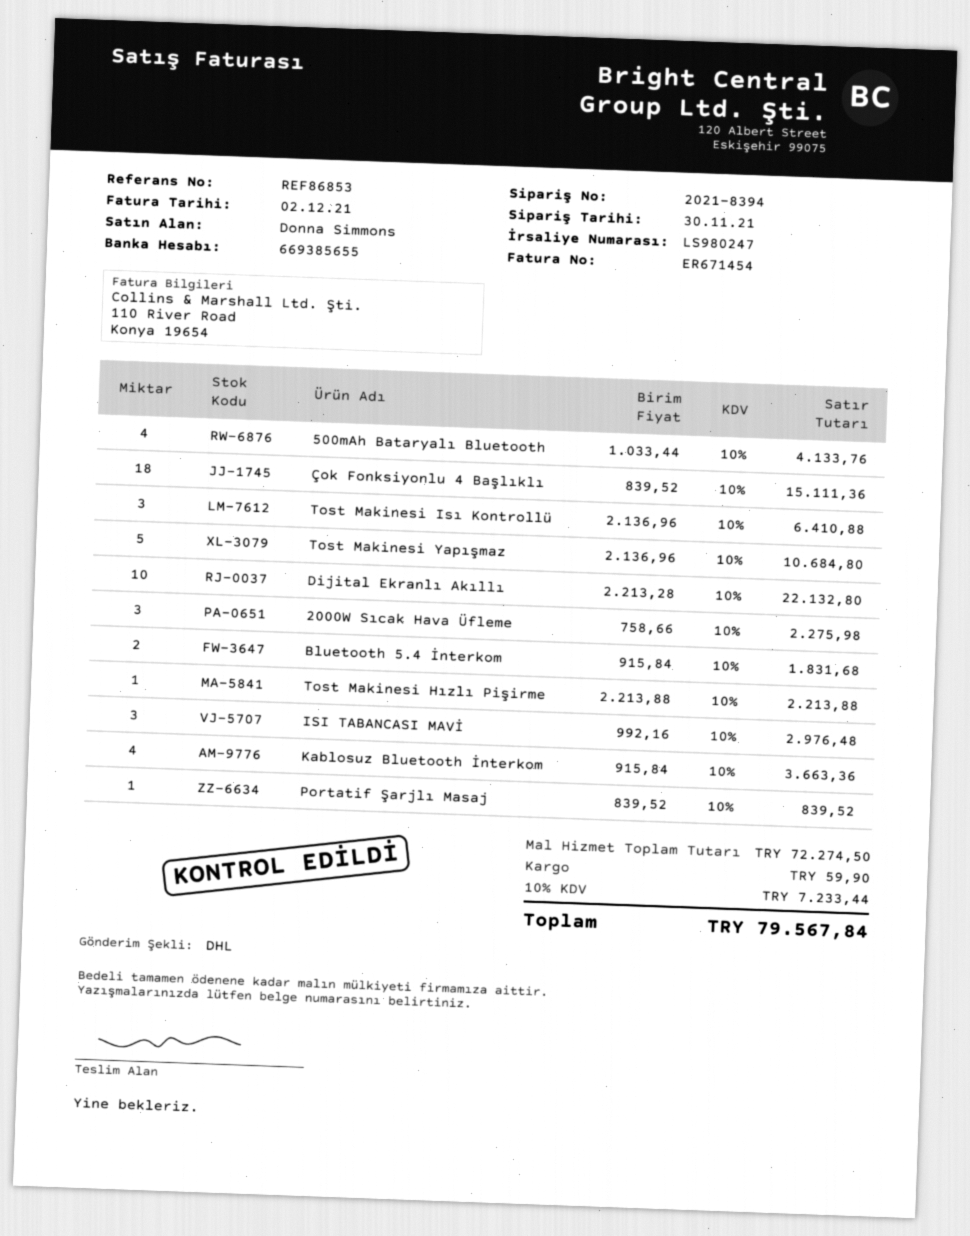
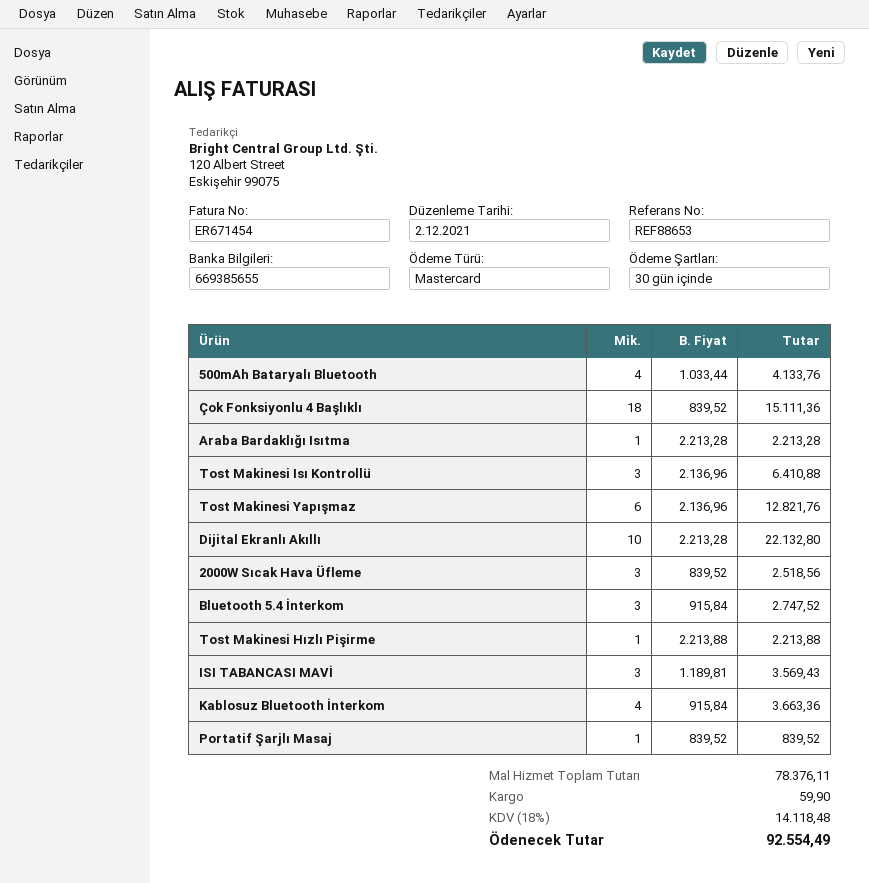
reference: REF86853 -> REF88653
Tost Makinesi Yapışmaz: 5 x 2136.96 = 10684.80 -> 6 x 2136.96 = 12821.76
2000W Sıcak Hava Üfleme: 3 x 758.66 = 2275.98 -> 3 x 839.52 = 2518.56
Bluetooth 5.4 İnterkom: 2 x 915.84 = 1831.68 -> 3 x 915.84 = 2747.52
ISI TABANCASI MAVİ: 3 x 992.16 = 2976.48 -> 3 x 1189.81 = 3569.43
Araba Bardaklığı Isıtma: none -> 1 x 2213.28 = 2213.28
subtotal: 72274.50 -> 78376.11
tax: 10% = 7233.44 -> 18% = 14118.48
total: 79567.84 -> 92554.49

